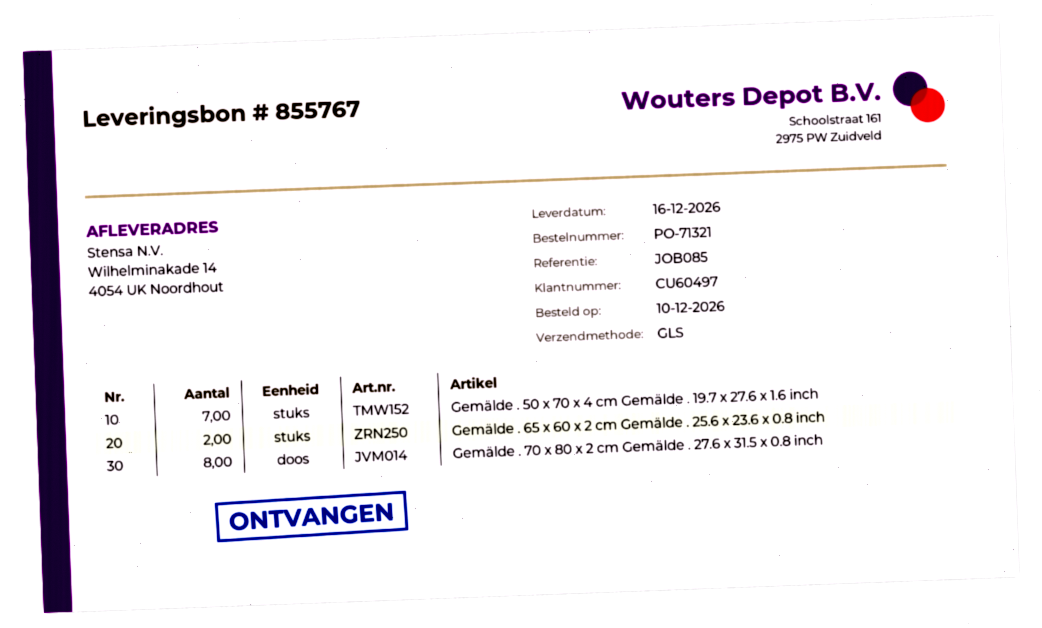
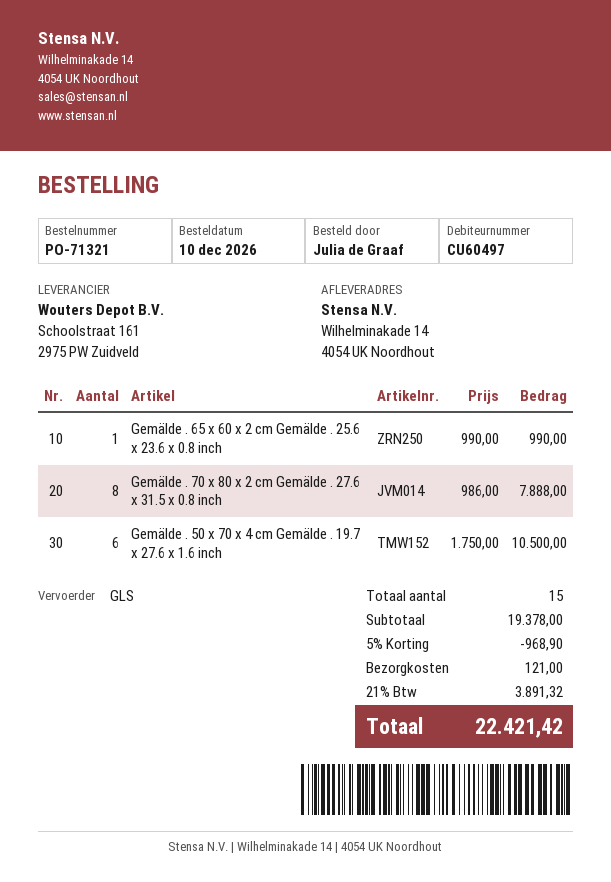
Gemälde . 50 x 70 x 4 cm Gemälde . 19.7 x 27.6 x 1.6 inch: 7 -> 6
Gemälde . 65 x 60 x 2 cm Gemälde . 25.6 x 23.6 x 0.8 inch: 2 -> 1

